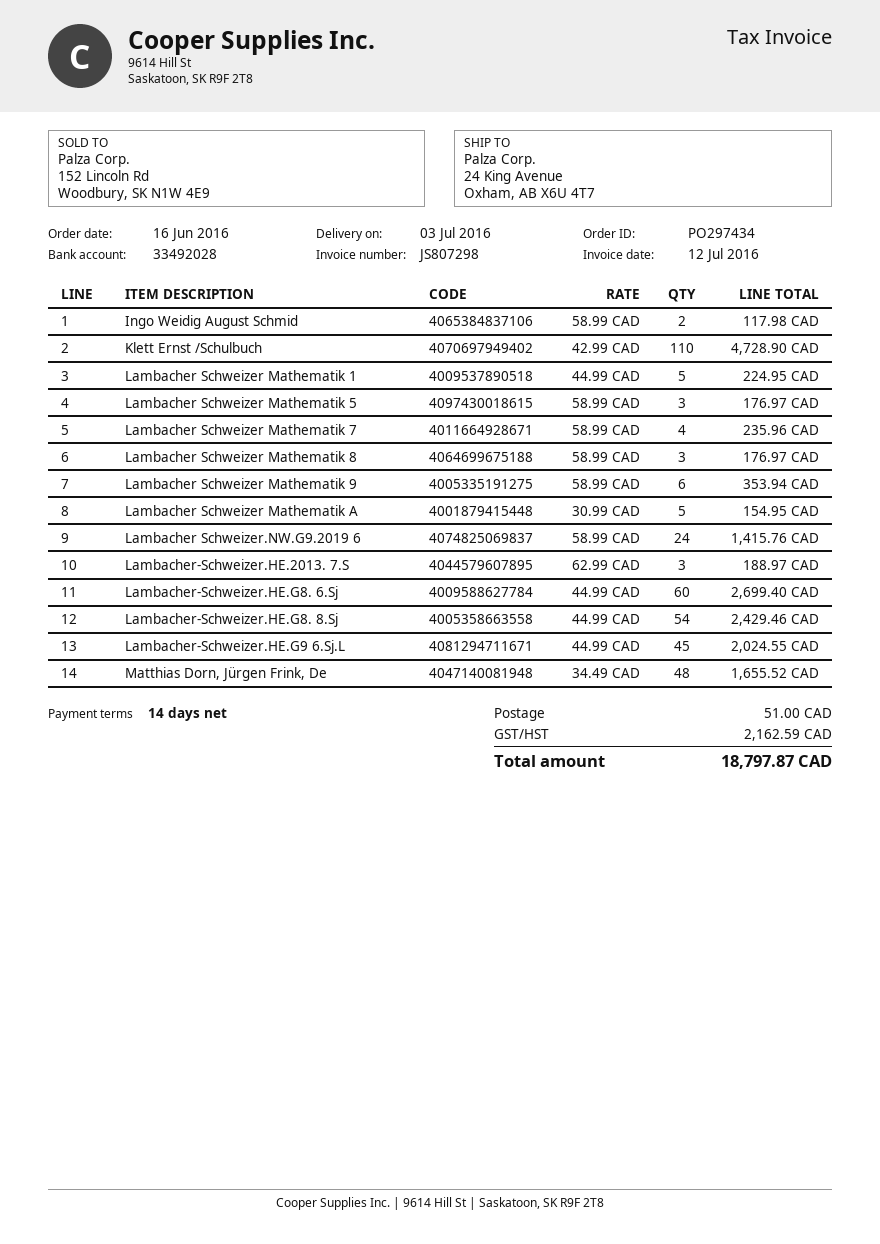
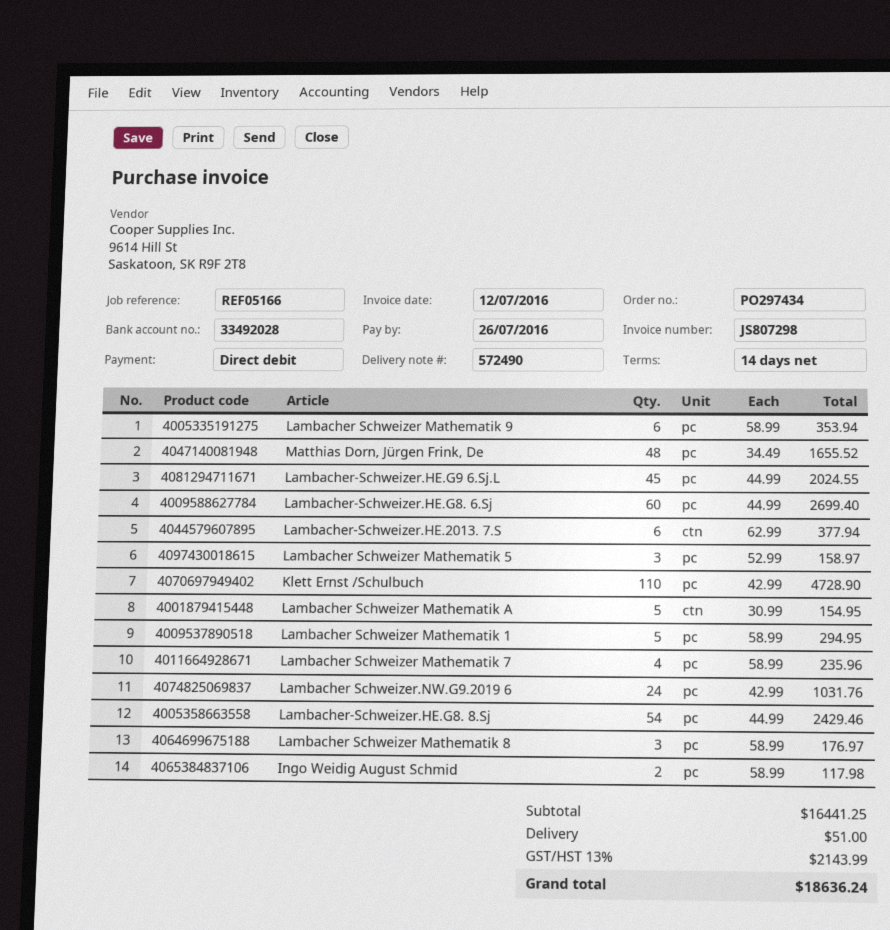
Lambacher Schweizer Mathematik 1: 5 x 44.99 = 224.95 -> 5 x 58.99 = 294.95
Lambacher Schweizer Mathematik 5: 3 x 58.99 = 176.97 -> 3 x 52.99 = 158.97
Lambacher Schweizer.NW.G9.2019 6: 24 x 58.99 = 1415.76 -> 24 x 42.99 = 1031.76
Lambacher-Schweizer.HE.2013. 7.S: 3 x 62.99 = 188.97 -> 6 x 62.99 = 377.94
tax: 2162.59 -> 2143.99
total: 18797.87 -> 18636.24

